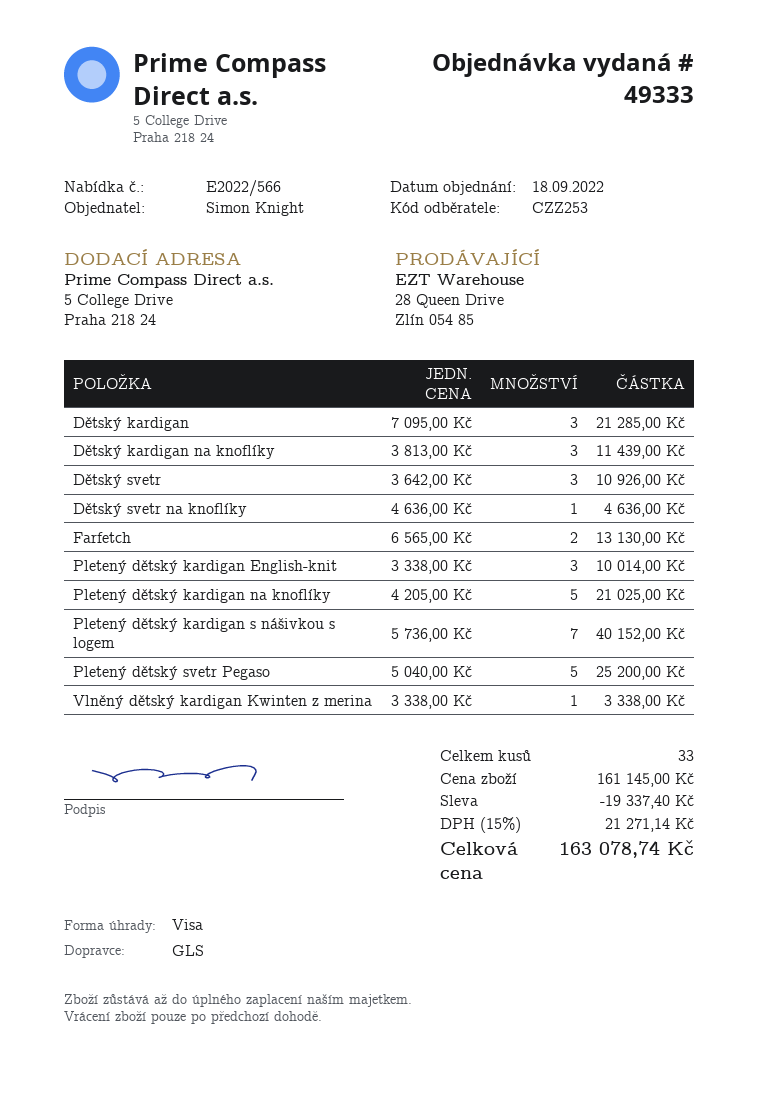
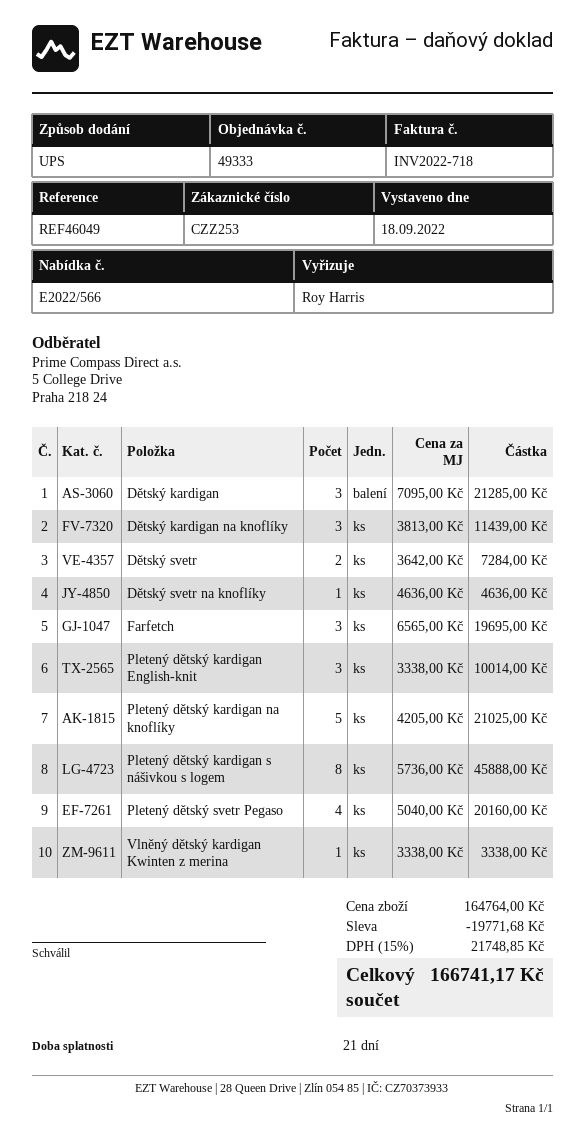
shipping method: GLS -> UPS
Dětský svetr: 3 x 3642.00 = 10926.00 -> 2 x 3642.00 = 7284.00
Farfetch: 2 x 6565.00 = 13130.00 -> 3 x 6565.00 = 19695.00
Pletený dětský kardigan s nášivkou s logem: 7 x 5736.00 = 40152.00 -> 8 x 5736.00 = 45888.00
Pletený dětský svetr Pegaso: 5 x 5040.00 = 25200.00 -> 4 x 5040.00 = 20160.00
subtotal: 161145.00 -> 164764.00
discount: 19337.40 -> 19771.68
tax: 15% = 21271.14 -> 15% = 21748.85
total: 163078.74 -> 166741.17

